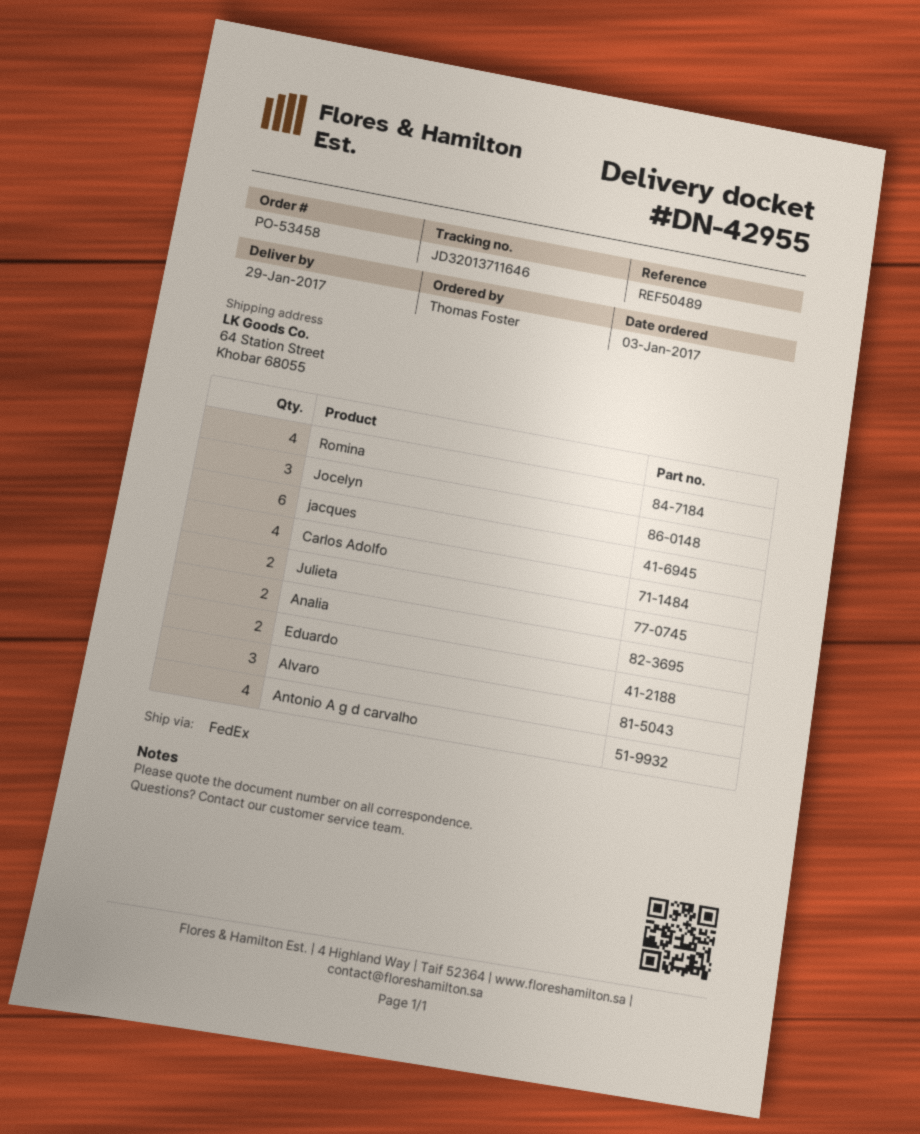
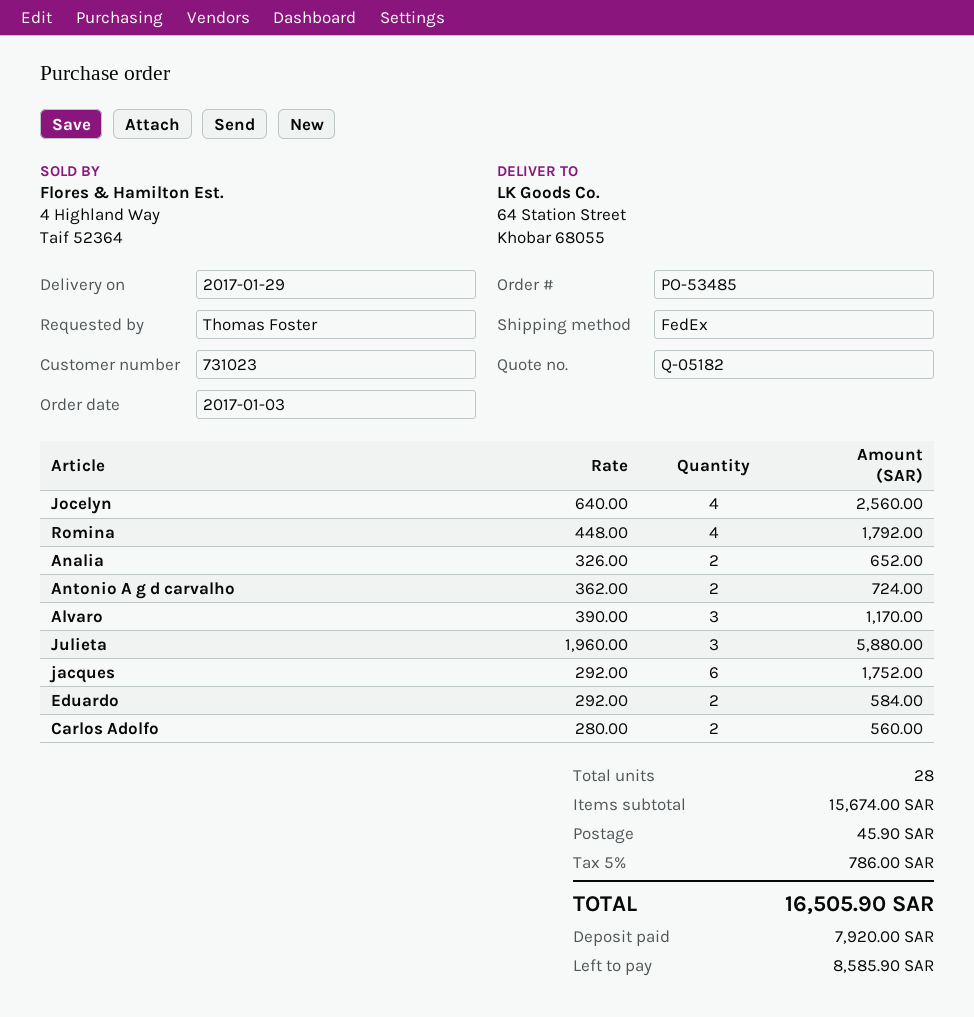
order number: PO-53458 -> PO-53485
Jocelyn: 3 -> 4
Carlos Adolfo: 4 -> 2
Julieta: 2 -> 3
Antonio A g d carvalho: 4 -> 2

